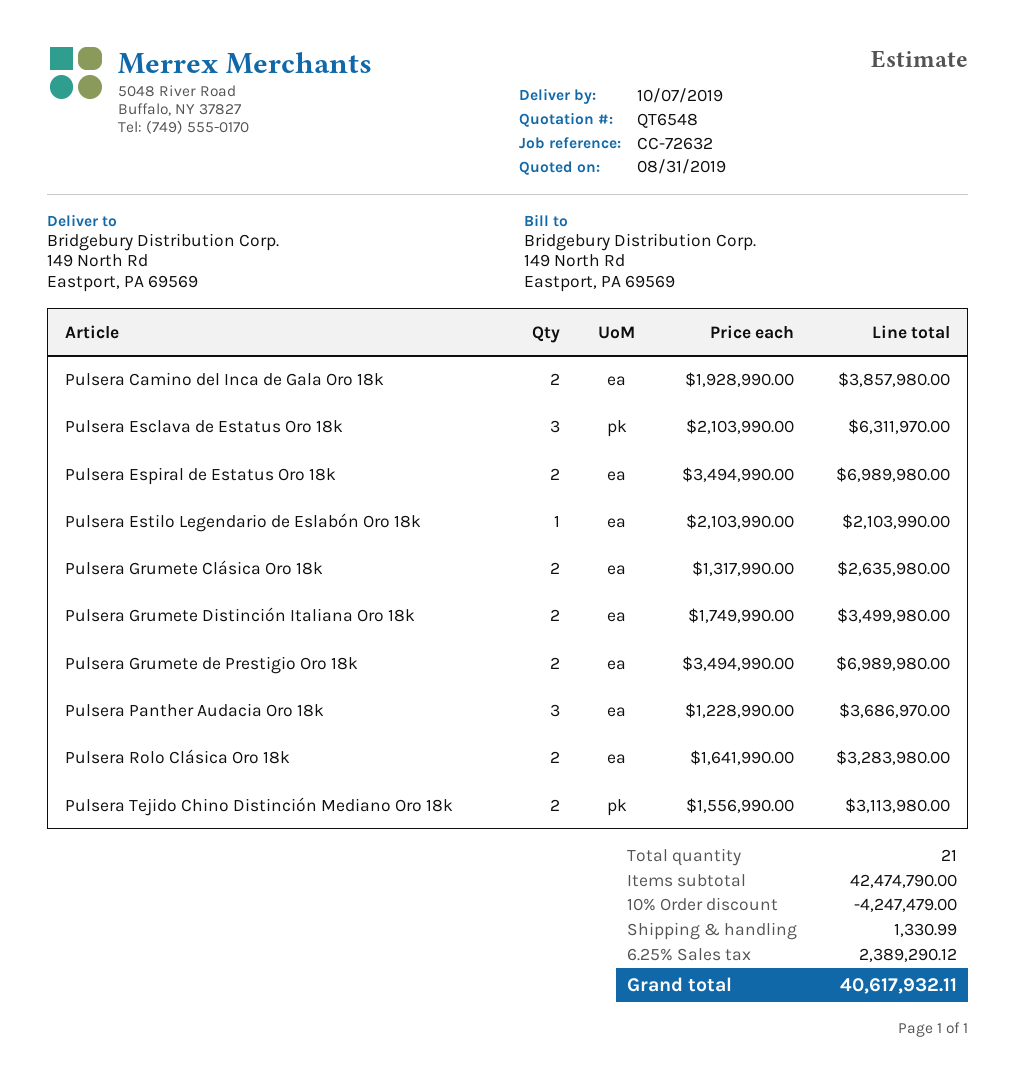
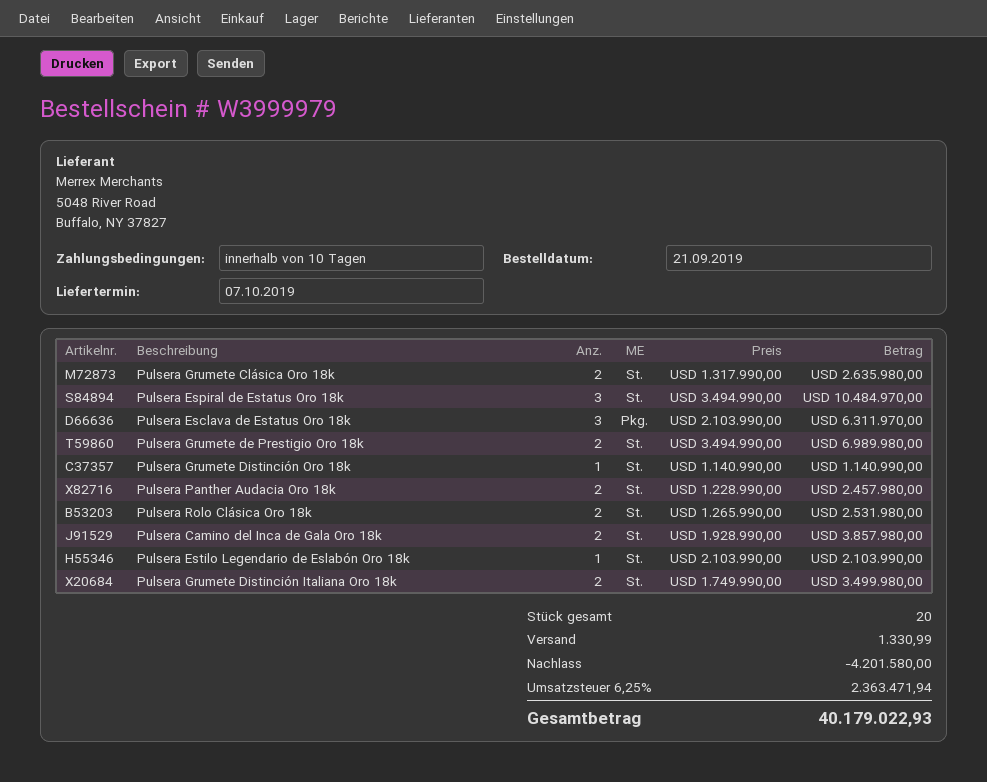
Pulsera Espiral de Estatus Oro 18k: 2 x 3494990.00 = 6989980.00 -> 3 x 3494990.00 = 10484970.00
Pulsera Panther Audacia Oro 18k: 3 x 1228990.00 = 3686970.00 -> 2 x 1228990.00 = 2457980.00
Pulsera Rolo Clásica Oro 18k: 2 x 1641990.00 = 3283980.00 -> 2 x 1265990.00 = 2531980.00
Pulsera Tejido Chino Distinción Mediano Oro 18k: 2 x 1556990.00 = 3113980.00 -> none
Pulsera Grumete Distinción Oro 18k: none -> 1 x 1140990.00 = 1140990.00
total quantity: 21 -> 20
discount: 4247479.00 -> 4201580.00
tax: 6.25% = 2389290.12 -> 6.25% = 2363471.94
total: 40617932.11 -> 40179022.93

